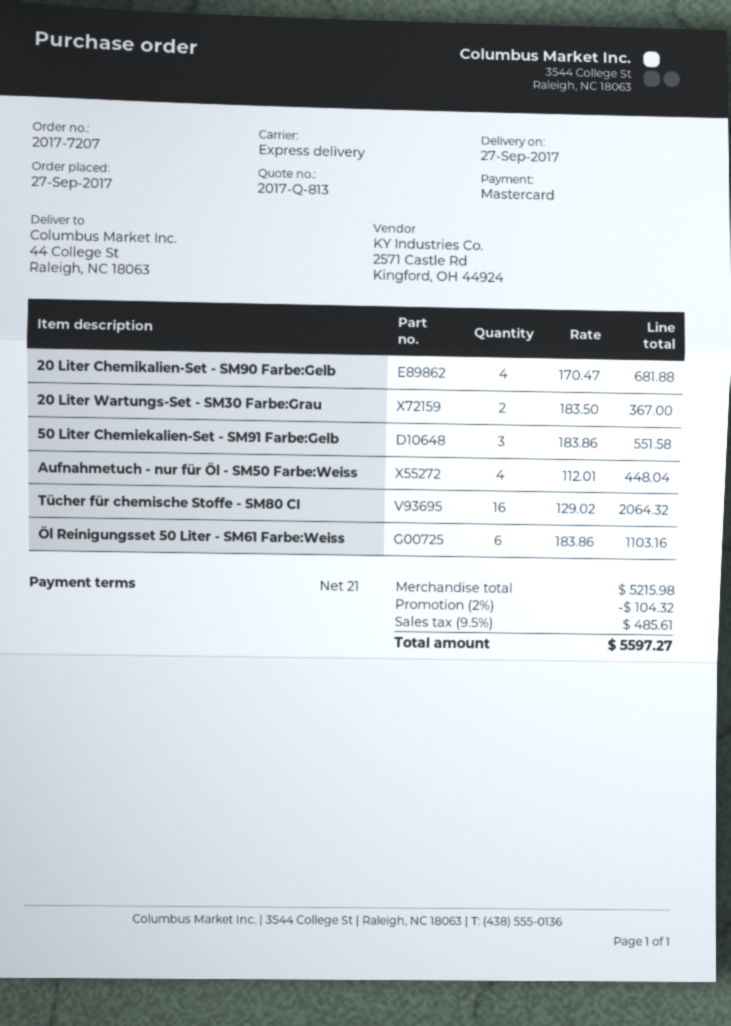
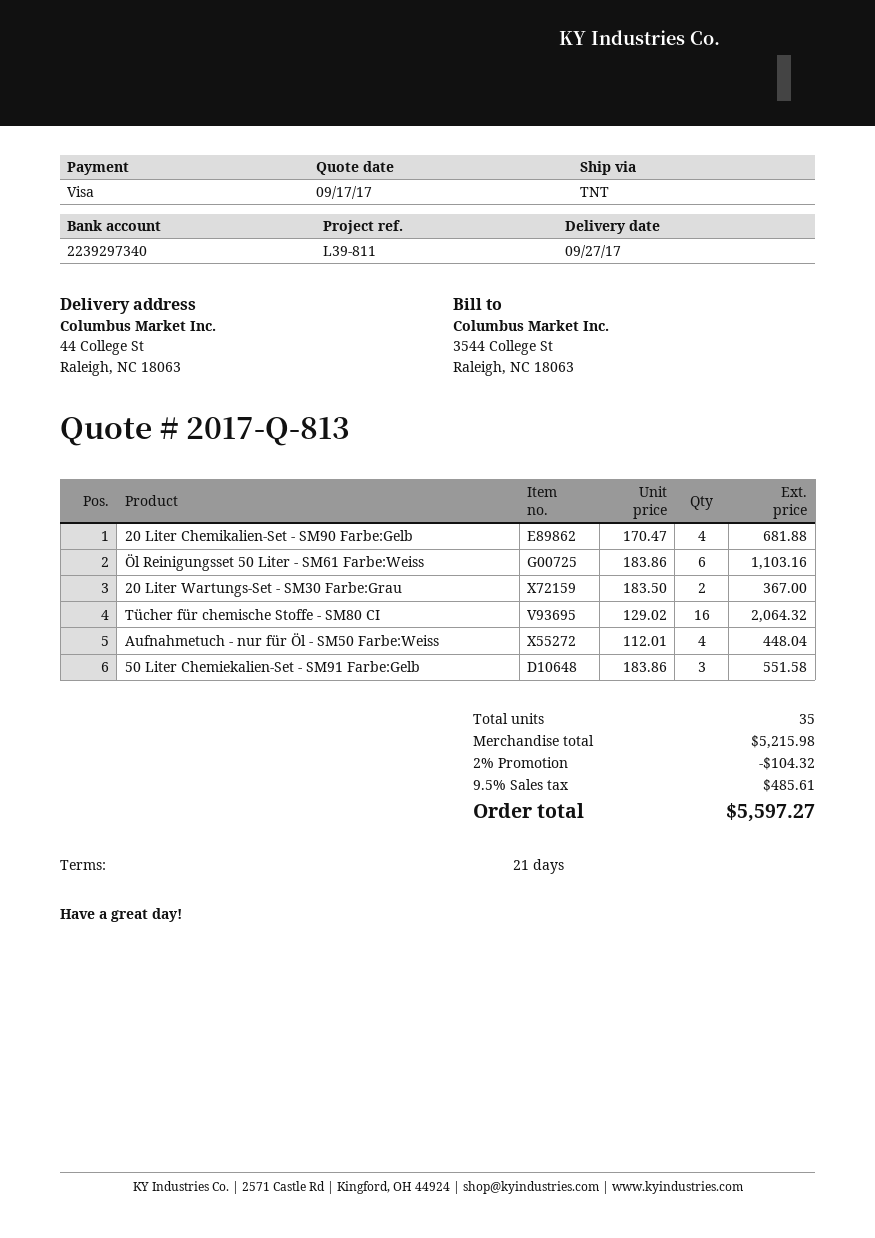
payment method: Mastercard -> Visa
shipping method: express -> TNT

